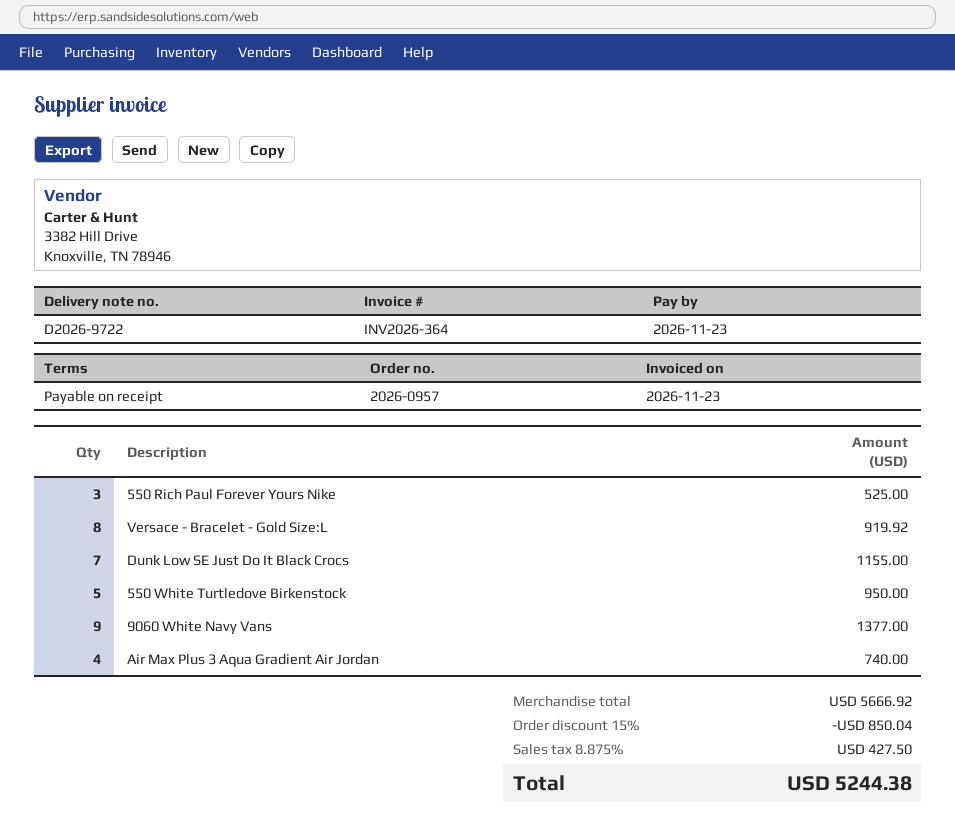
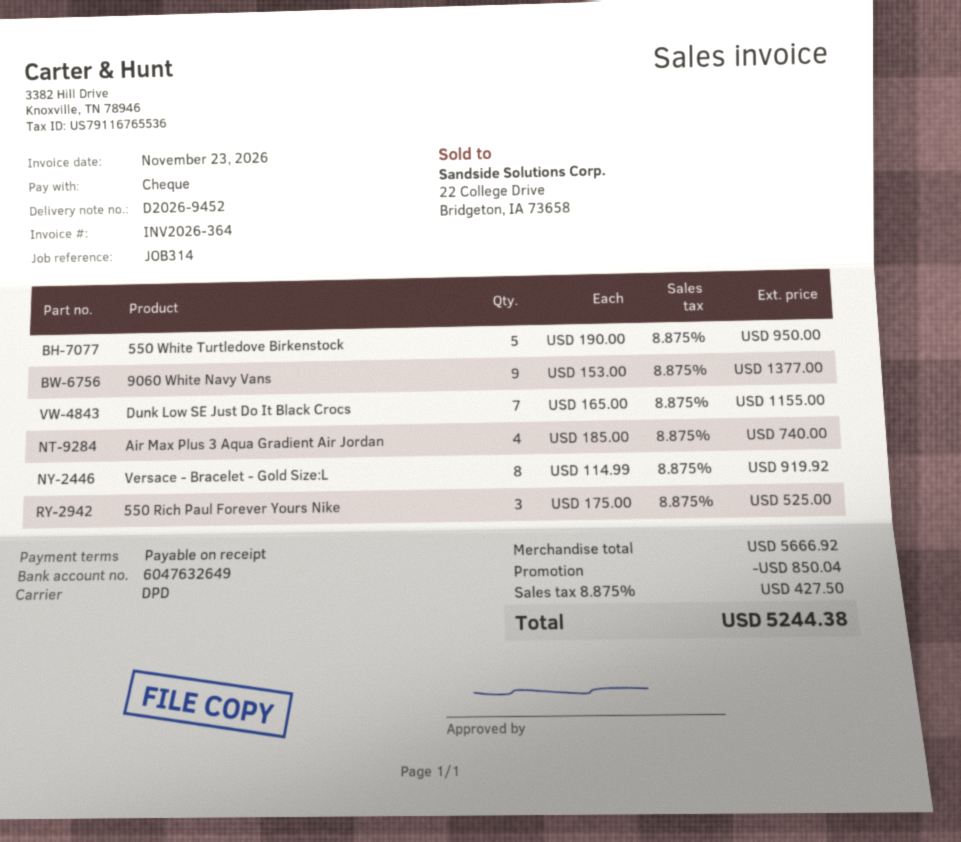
delivery note number: D2026-9722 -> D2026-9452

